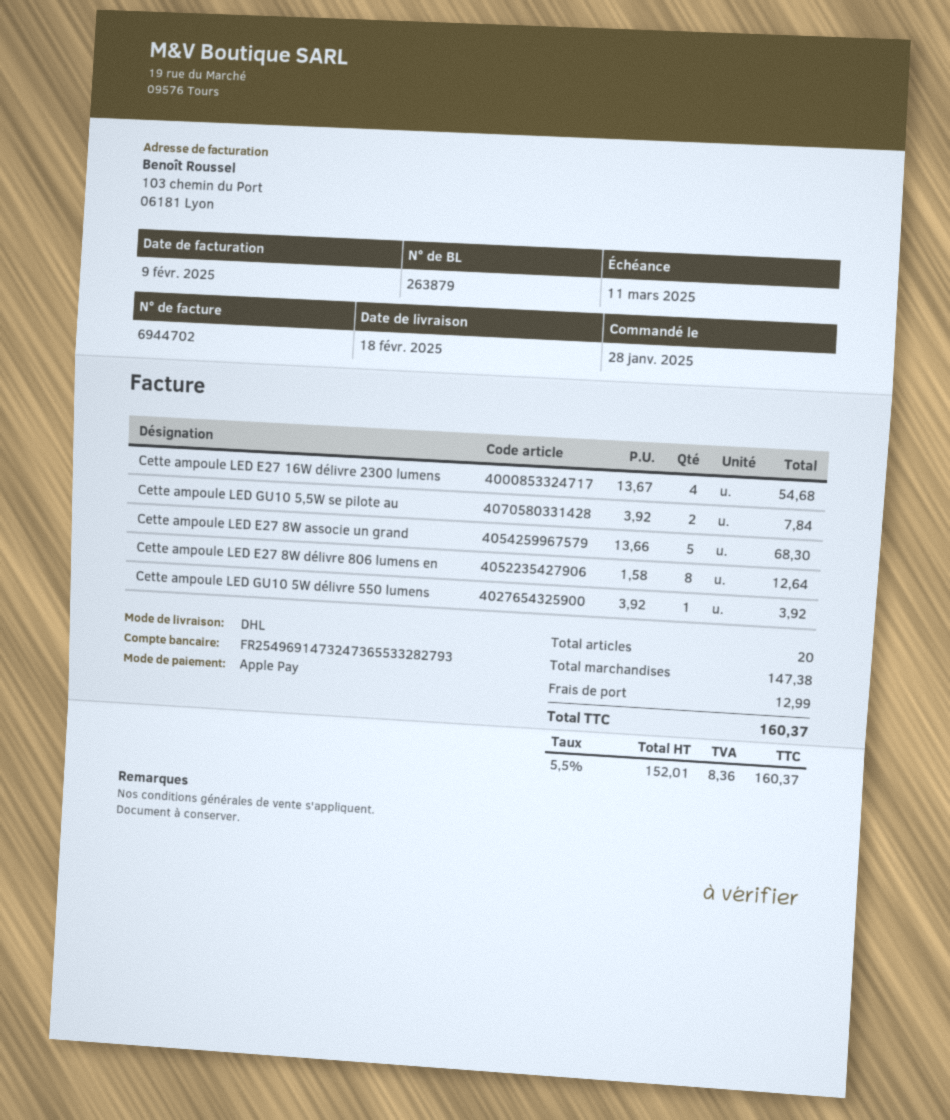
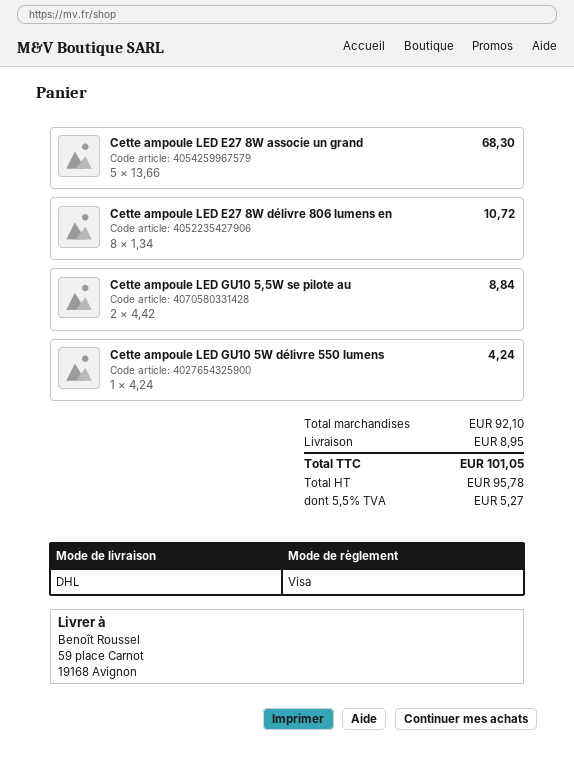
payment method: Apple Pay -> Visa
Cette ampoule LED E27 16W délivre 2300 lumens: 4 x 13.67 = 54.68 -> none
Cette ampoule LED GU10 5,5W se pilote au: 2 x 3.92 = 7.84 -> 2 x 4.42 = 8.84
Cette ampoule LED E27 8W délivre 806 lumens en: 8 x 1.58 = 12.64 -> 8 x 1.34 = 10.72
Cette ampoule LED GU10 5W délivre 550 lumens: 1 x 3.92 = 3.92 -> 1 x 4.24 = 4.24
subtotal: 147.38 -> 92.10
shipping: 12.99 -> 8.95
net: 152.01 -> 95.78
tax: 5.5% = 8.36 -> 5.5% = 5.27
total: 160.37 -> 101.05

